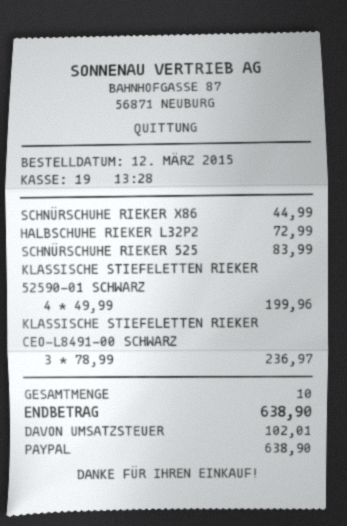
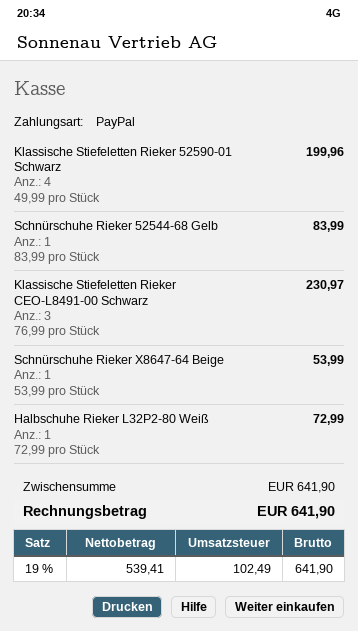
SCHNÜRSCHUHE RIEKER X86: 1 x 44.99 = 44.99 -> 1 x 53.99 = 53.99
KLASSISCHE STIEFELETTEN RIEKER CEO-L8491-00 SCHWARZ: 3 x 78.99 = 236.97 -> 3 x 76.99 = 230.97
tax: 102.01 -> 102.49
total: 638.90 -> 641.90

